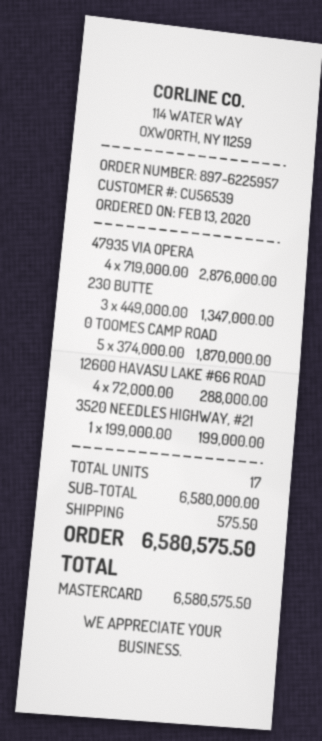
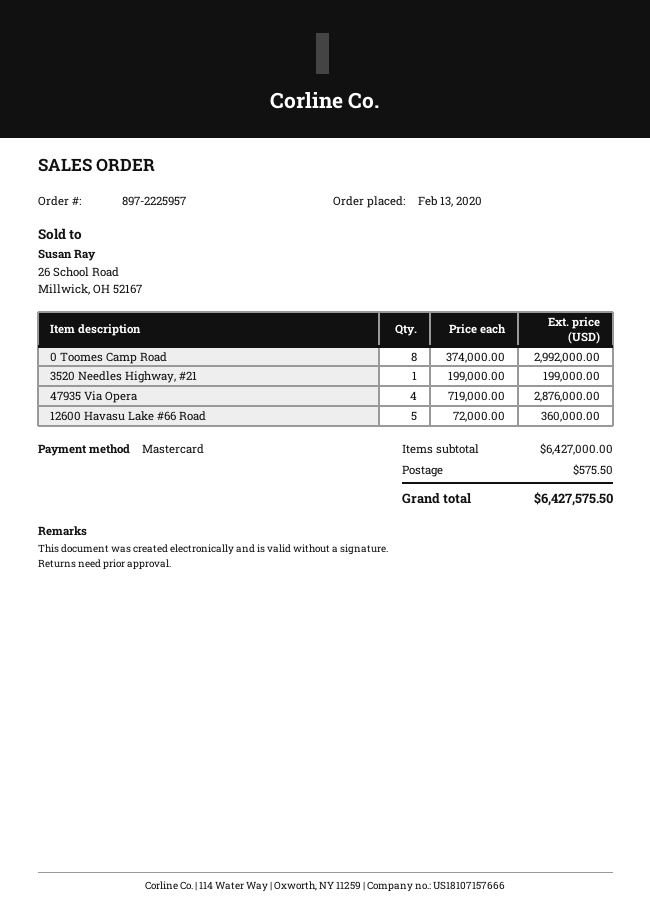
order number: 897-6225957 -> 897-2225957
230 BUTTE: 3 x 449000.00 = 1347000.00 -> none
0 TOOMES CAMP ROAD: 5 x 374000.00 = 1870000.00 -> 8 x 374000.00 = 2992000.00
12600 HAVASU LAKE #66 ROAD: 4 x 72000.00 = 288000.00 -> 5 x 72000.00 = 360000.00
subtotal: 6580000.00 -> 6427000.00
total: 6580575.50 -> 6427575.50

